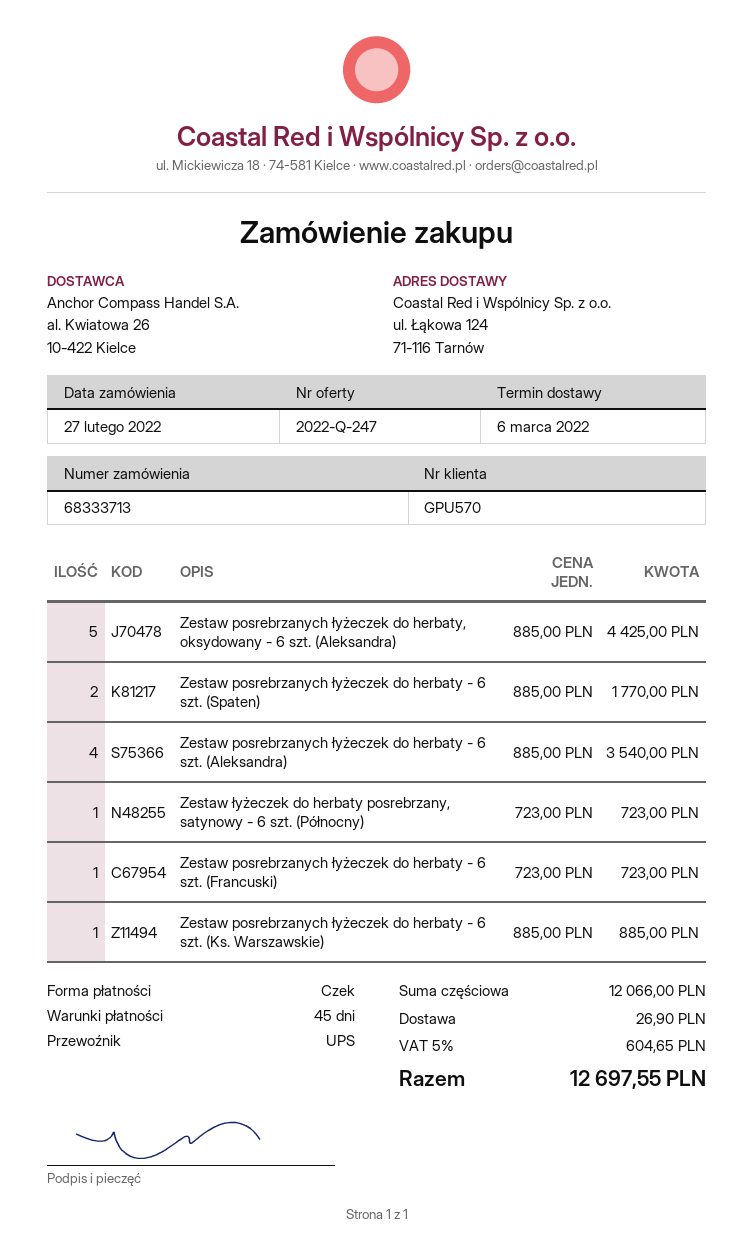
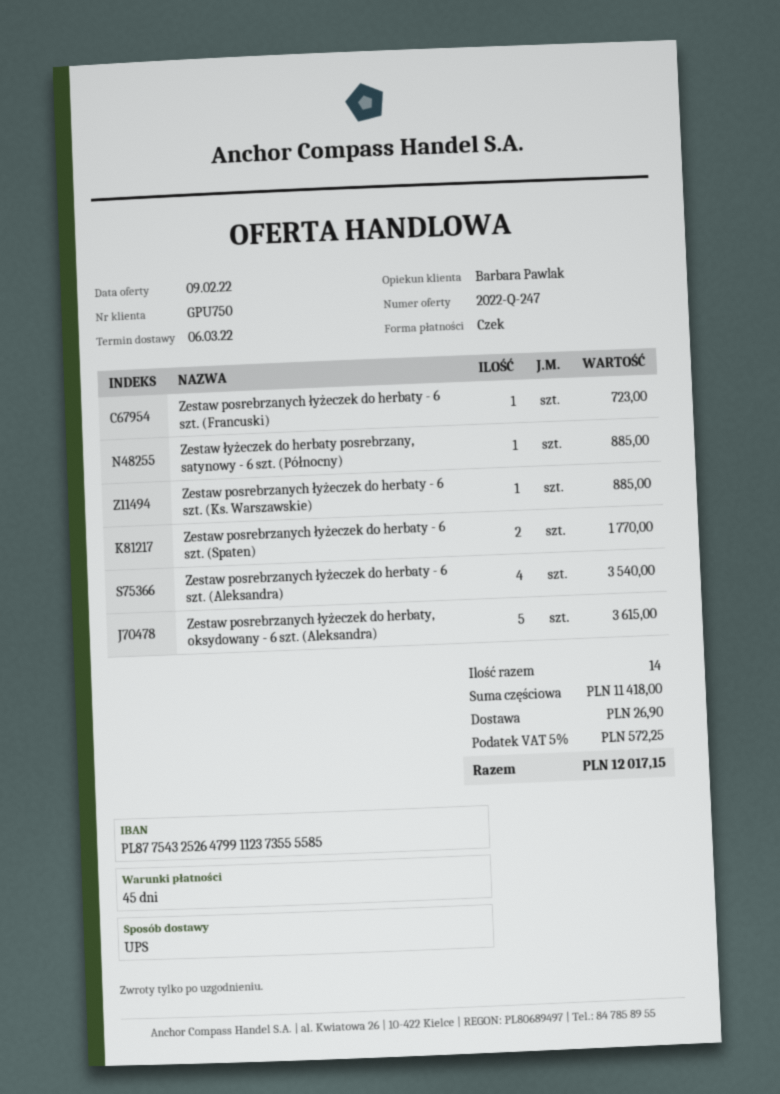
customer number: GPU570 -> GPU750
Zestaw posrebrzanych łyżeczek do herbaty, oksydowany - 6 szt. (Aleksandra): 5 for 4425.00 -> 5 for 3615.00
Zestaw łyżeczek do herbaty posrebrzany, satynowy - 6 szt. (Północny): 1 for 723.00 -> 1 for 885.00
subtotal: 12066.00 -> 11418.00
tax: 5% = 604.65 -> 5% = 572.25
total: 12697.55 -> 12017.15

